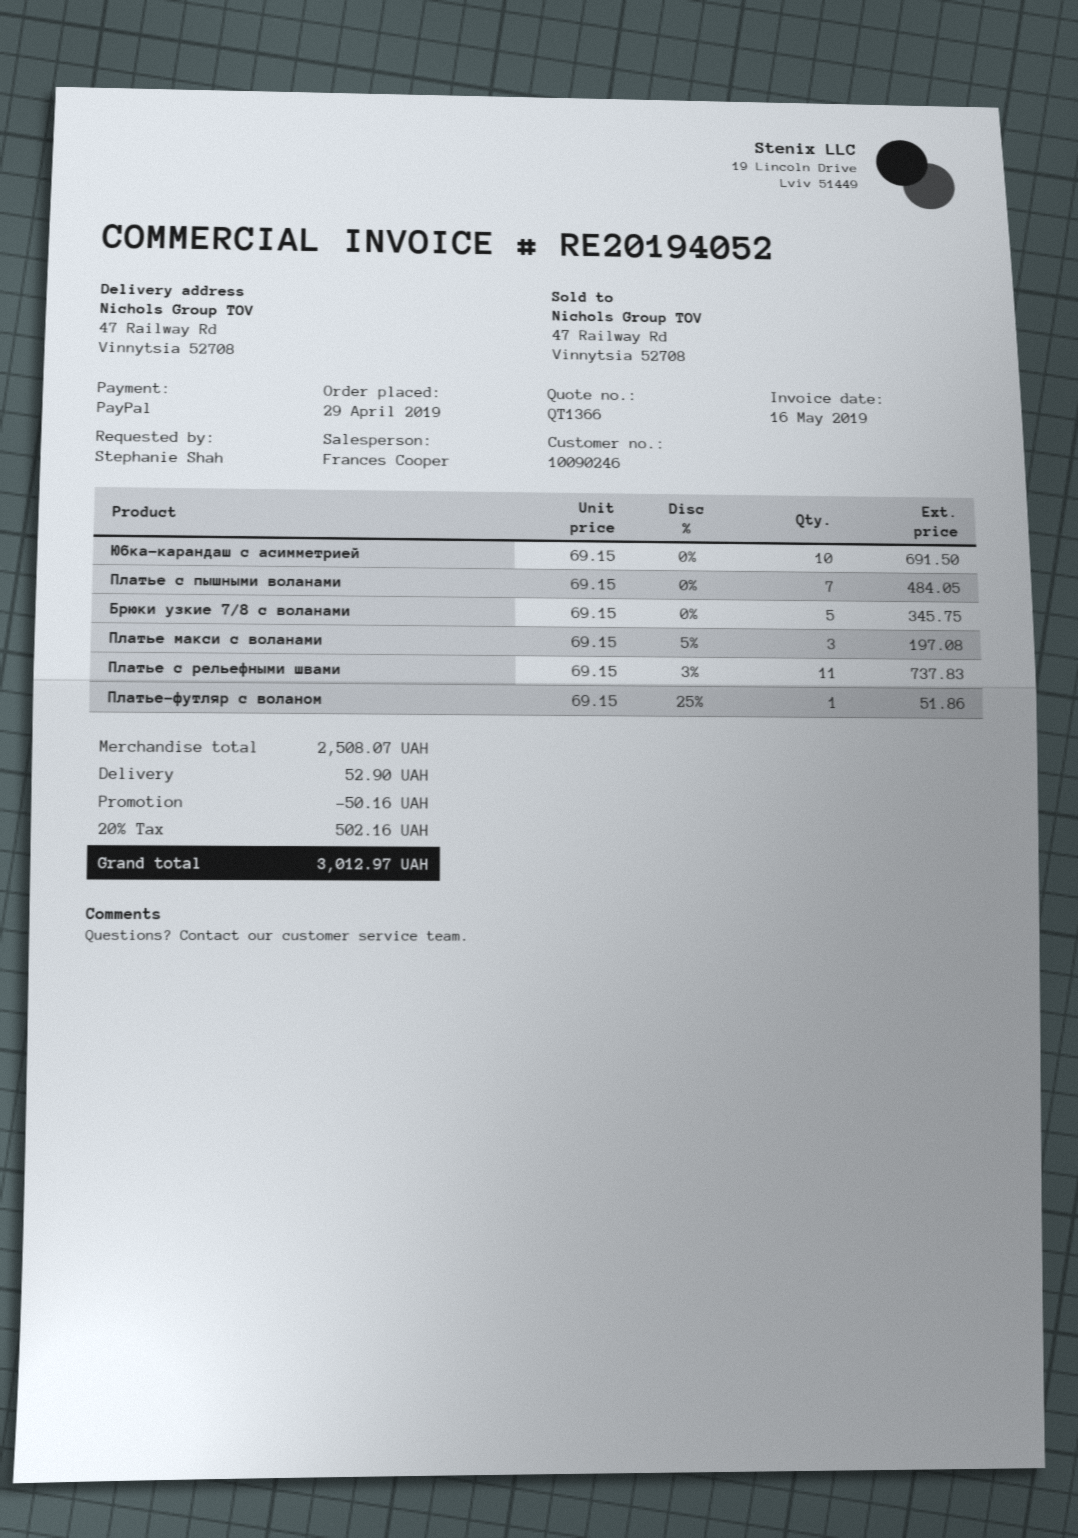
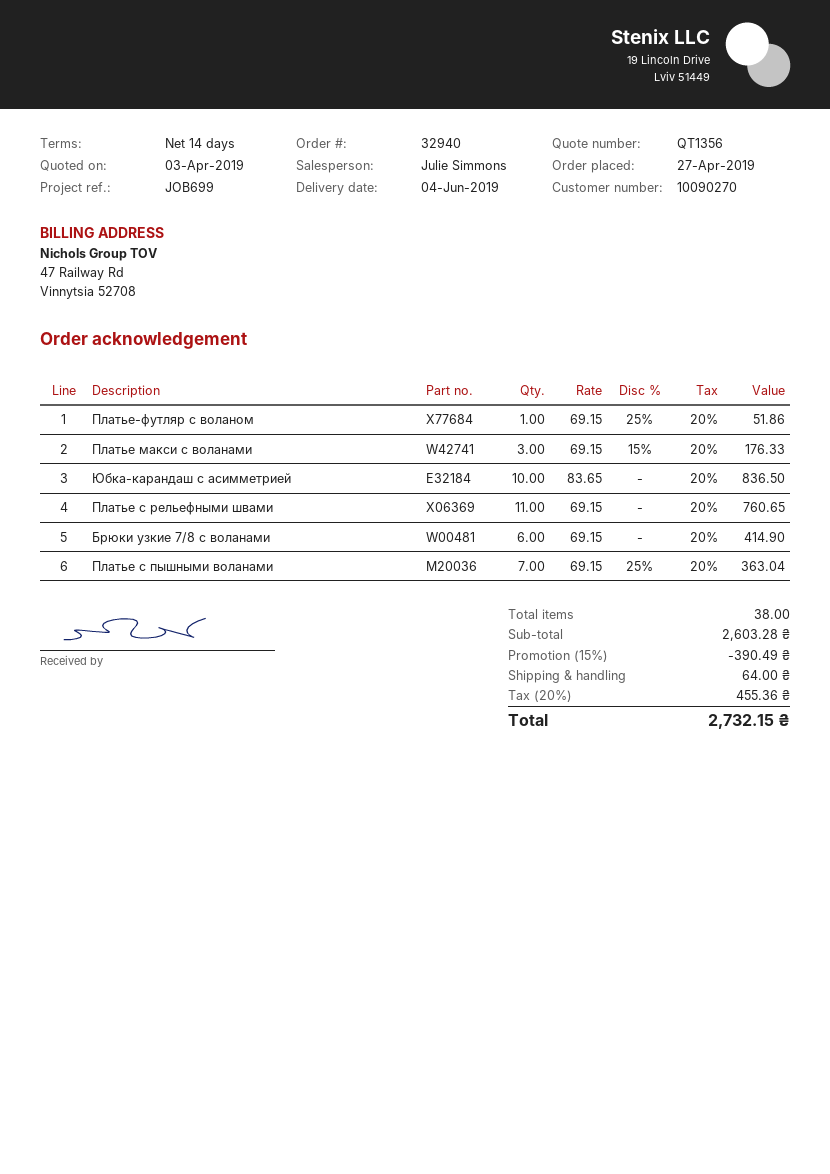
quote number: QT1366 -> QT1356
order date: 2019-04-29 -> 2019-04-27
customer number: 10090246 -> 10090270
sales rep: Frances Cooper -> Julie Simmons
Юбка-карандаш с асимметрией: 10 x 69.15 = 691.50 -> 10 x 83.65 = 836.50
Платье с пышными воланами: 7 x 69.15 = 484.05 -> 7 x 69.15 - 25% = 363.04
Брюки узкие 7/8 с воланами: 5 x 69.15 = 345.75 -> 6 x 69.15 = 414.90
Платье макси с воланами: 3 x 69.15 - 5% = 197.08 -> 3 x 69.15 - 15% = 176.33
Платье с рельефными швами: 11 x 69.15 - 3% = 737.83 -> 11 x 69.15 = 760.65
subtotal: 2508.07 -> 2603.28
discount: 50.16 -> 390.49
shipping: 52.90 -> 64.00
tax: 20% = 502.16 -> 20% = 455.36
total: 3012.97 -> 2732.15

